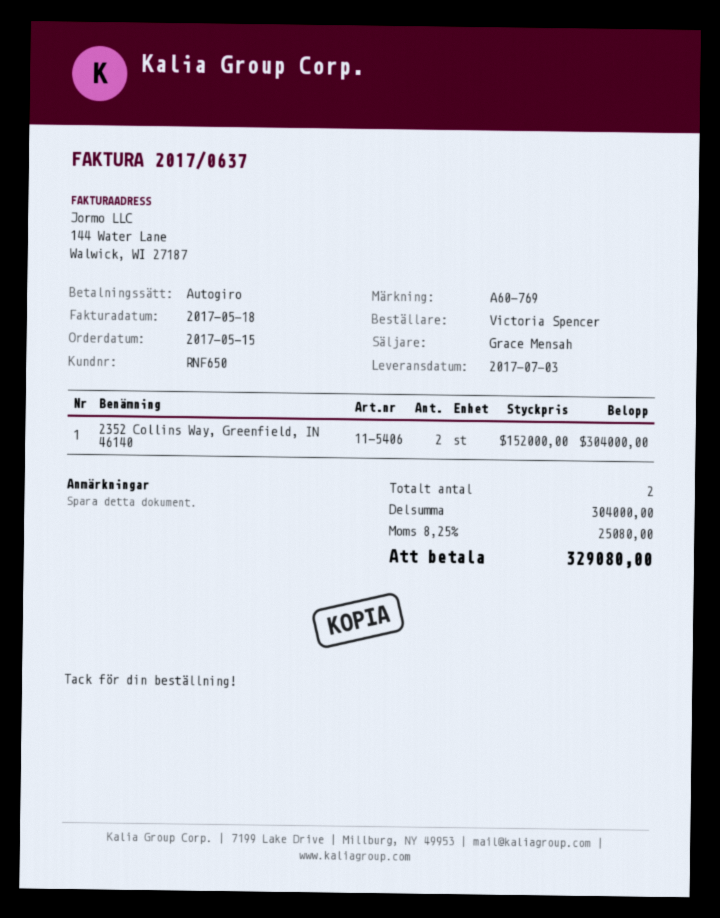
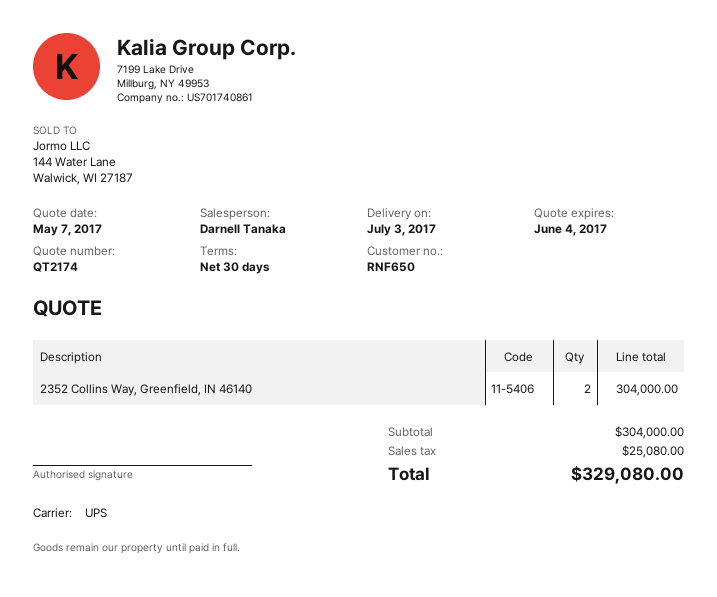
sales rep: Grace Mensah -> Darnell Tanaka

